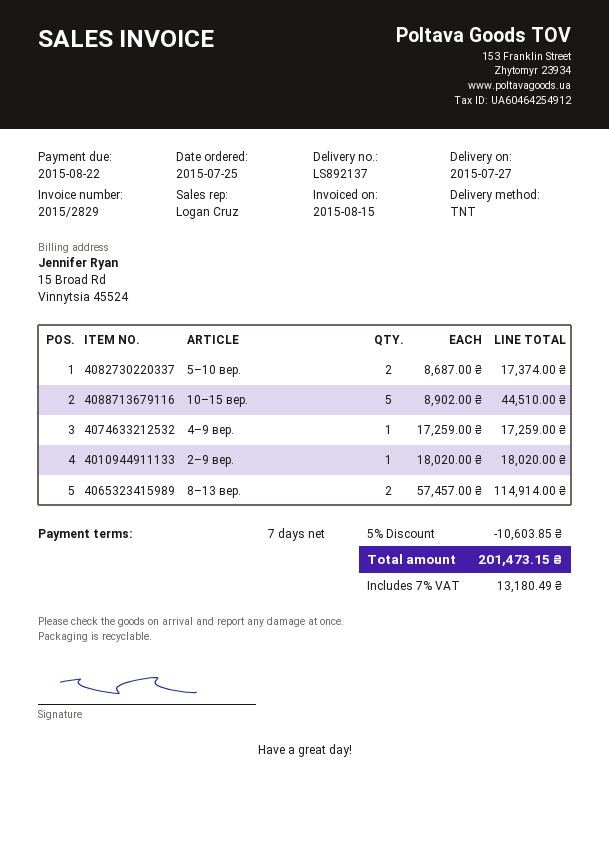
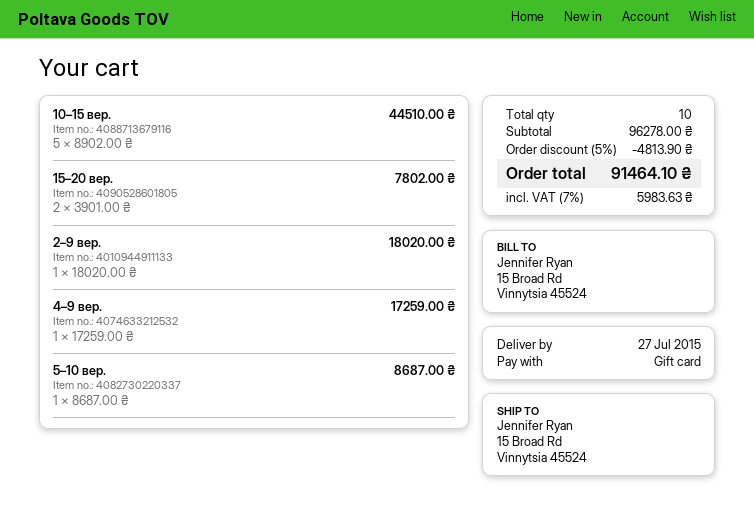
5–10 вер.: 2 x 8687.00 = 17374.00 -> 1 x 8687.00 = 8687.00
8–13 вер.: 2 x 57457.00 = 114914.00 -> none
15–20 вер.: none -> 2 x 3901.00 = 7802.00
discount: 5% = 10603.85 -> 5% = 4813.90
tax: 7% = 13180.49 -> 7% = 5983.63
total: 201473.15 -> 91464.10

